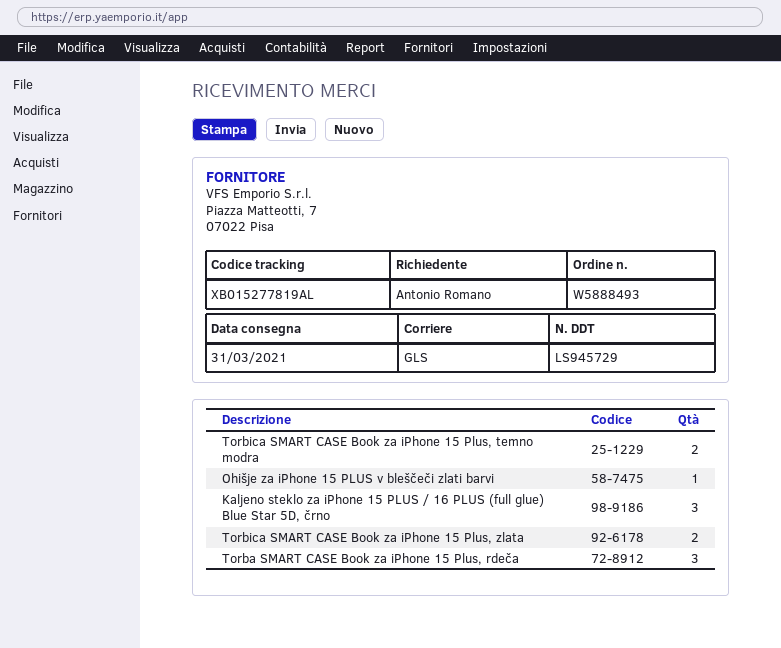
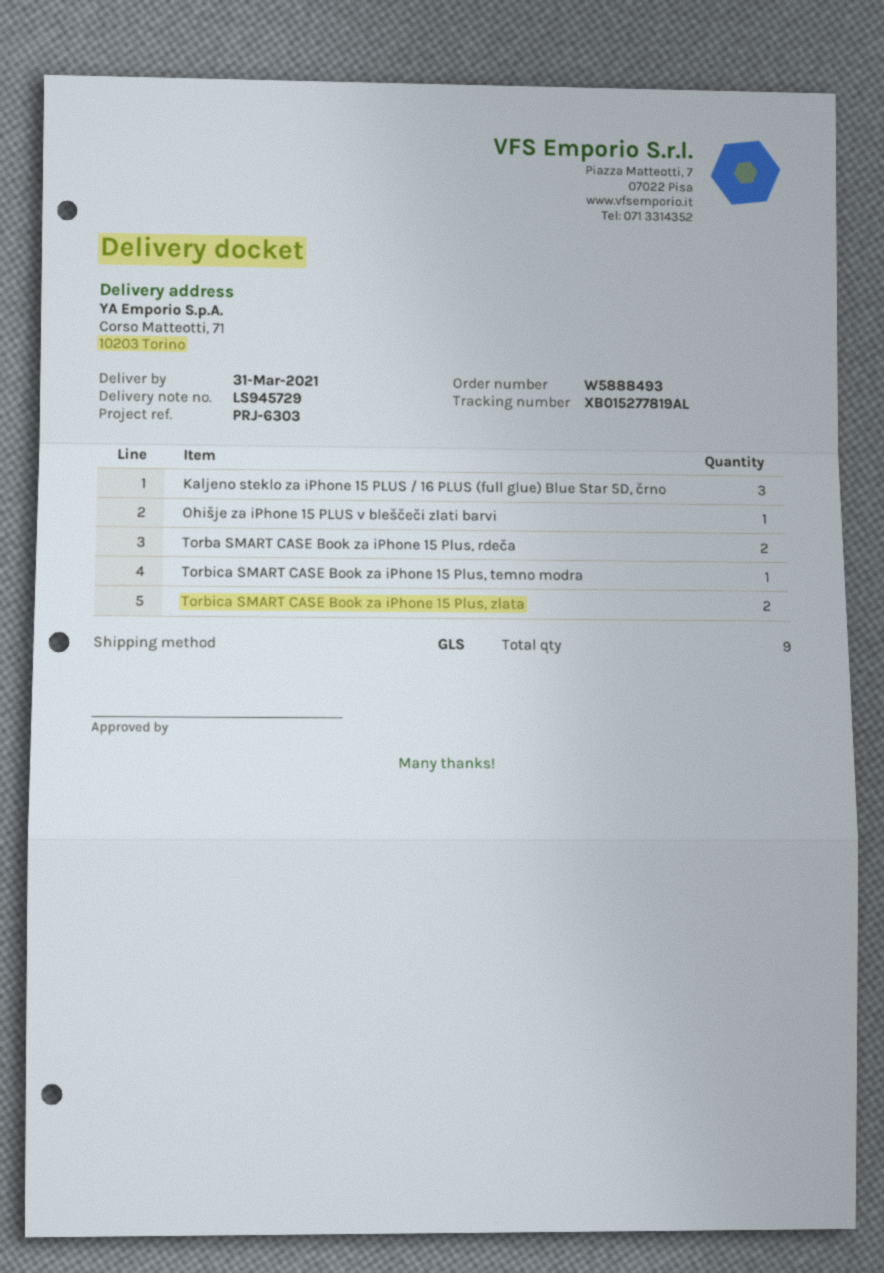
Torbica SMART CASE Book za iPhone 15 Plus, temno modra: 2 -> 1
Torba SMART CASE Book za iPhone 15 Plus, rdeča: 3 -> 2

